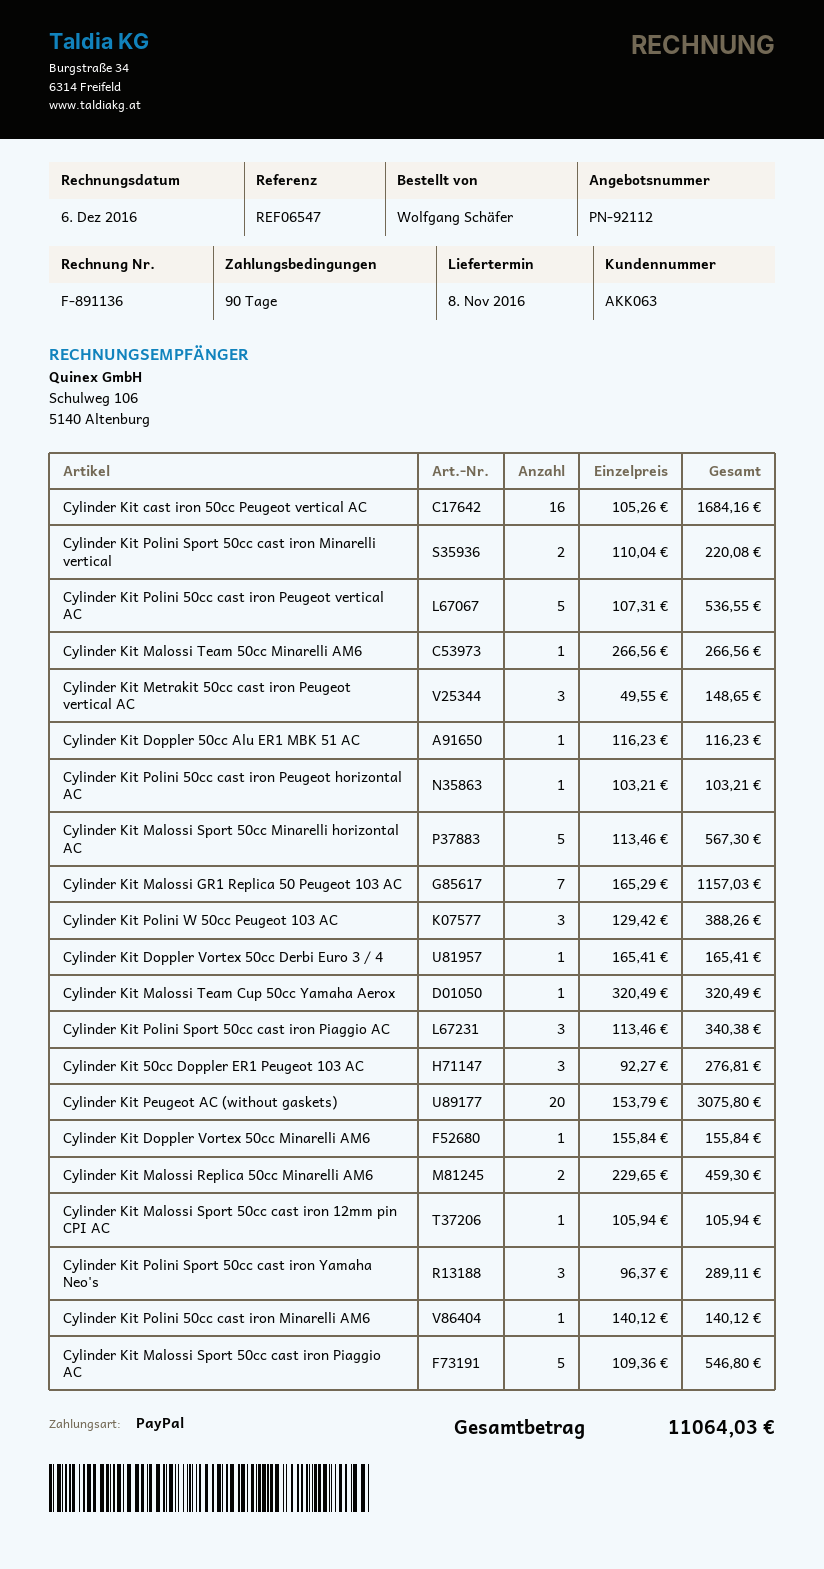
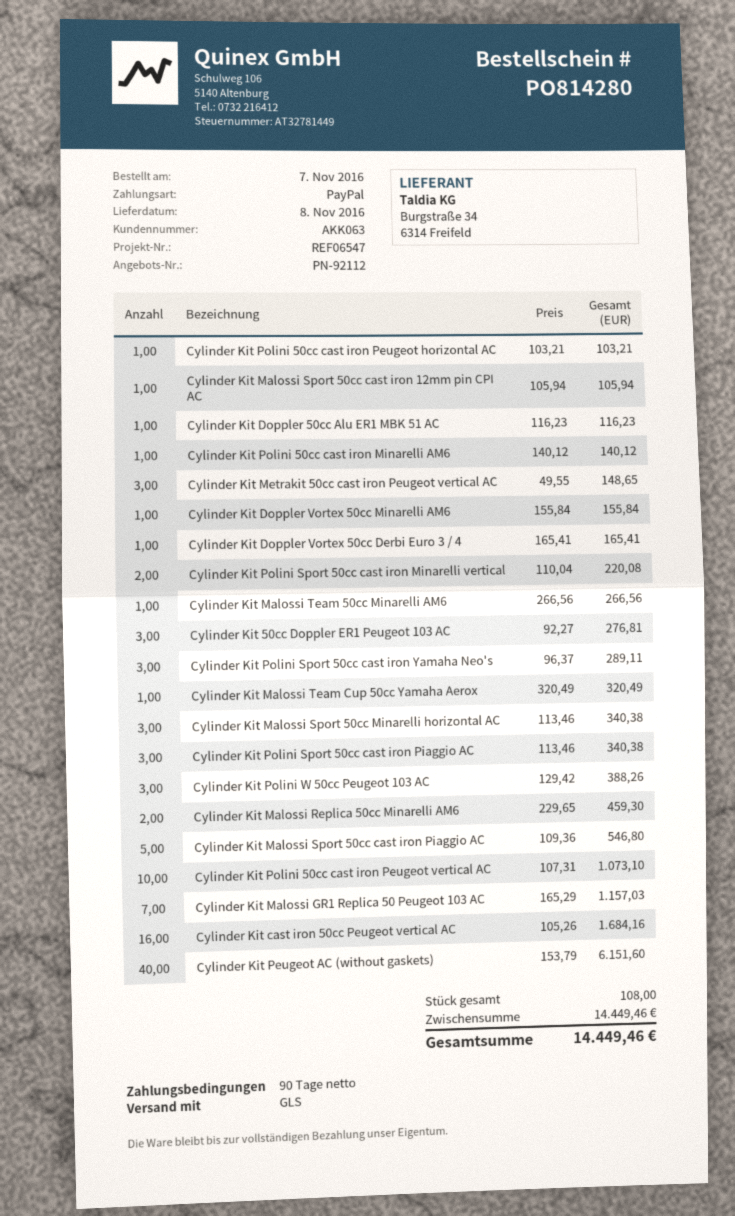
Cylinder Kit Polini 50cc cast iron Peugeot vertical AC: 5 x 107.31 = 536.55 -> 10 x 107.31 = 1073.10
Cylinder Kit Malossi Sport 50cc Minarelli horizontal AC: 5 x 113.46 = 567.30 -> 3 x 113.46 = 340.38
Cylinder Kit Peugeot AC (without gaskets): 20 x 153.79 = 3075.80 -> 40 x 153.79 = 6151.60
total: 11064.03 -> 14449.46

